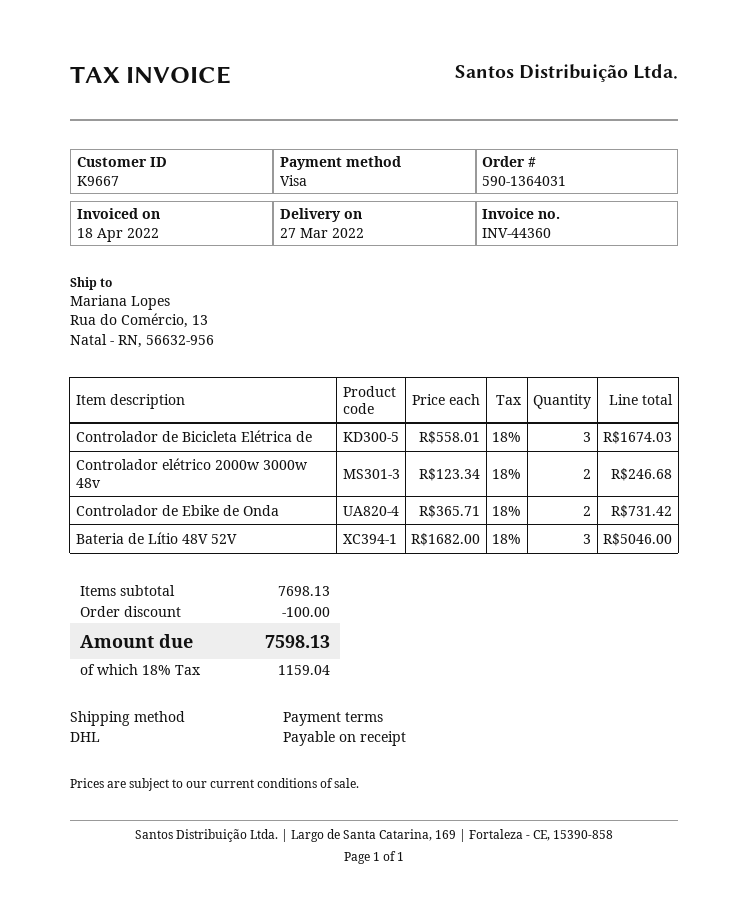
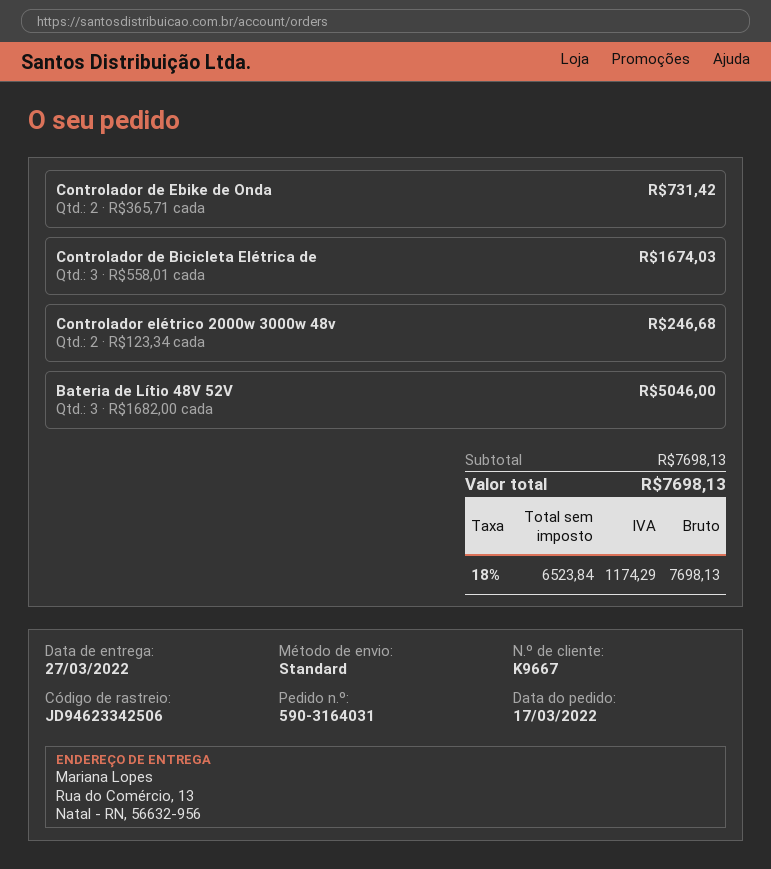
order number: 590-1364031 -> 590-3164031
shipping method: DHL -> standard
discount: 100.00 -> none
tax: 18% = 1159.04 -> 18% = 1174.29
total: 7598.13 -> 7698.13

